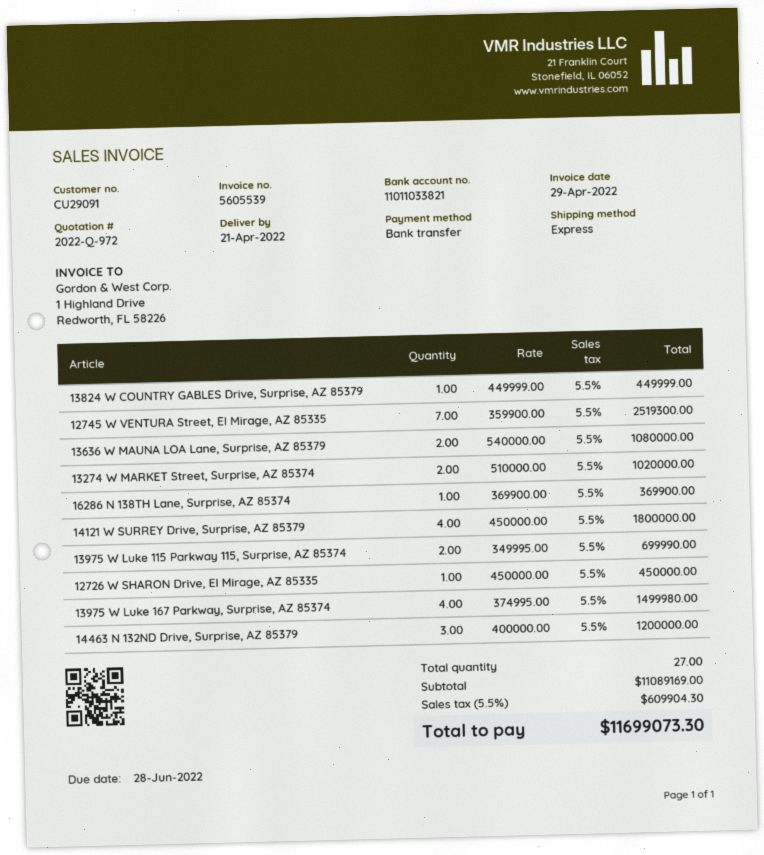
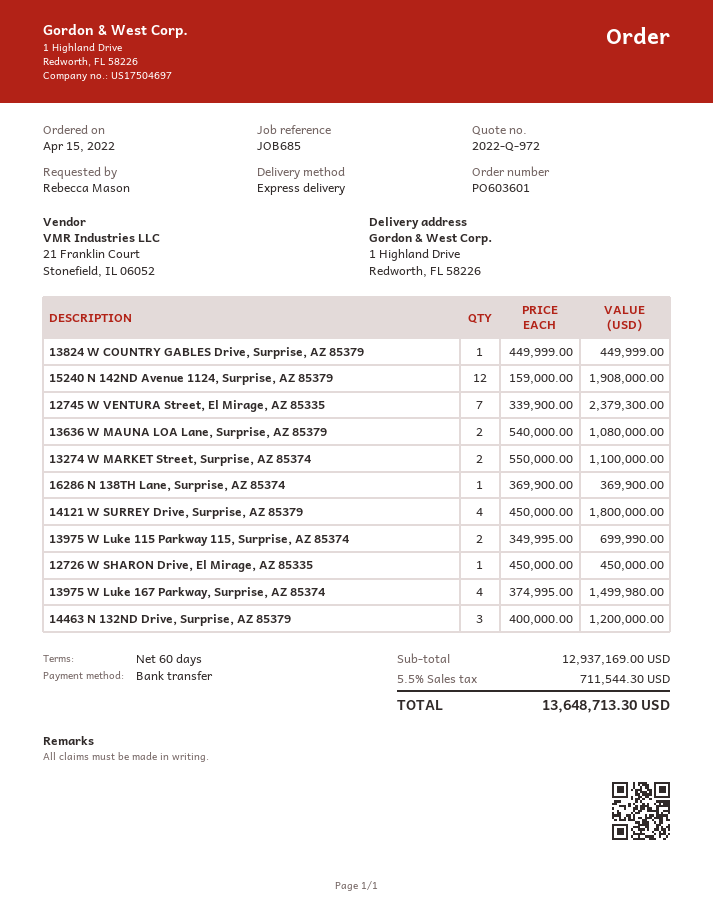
12745 W VENTURA Street, El Mirage, AZ 85335: 7 x 359900.00 = 2519300.00 -> 7 x 339900.00 = 2379300.00
13274 W MARKET Street, Surprise, AZ 85374: 2 x 510000.00 = 1020000.00 -> 2 x 550000.00 = 1100000.00
15240 N 142ND Avenue 1124, Surprise, AZ 85379: none -> 12 x 159000.00 = 1908000.00
subtotal: 11089169.00 -> 12937169.00
tax: 5.5% = 609904.30 -> 5.5% = 711544.30
total: 11699073.30 -> 13648713.30

